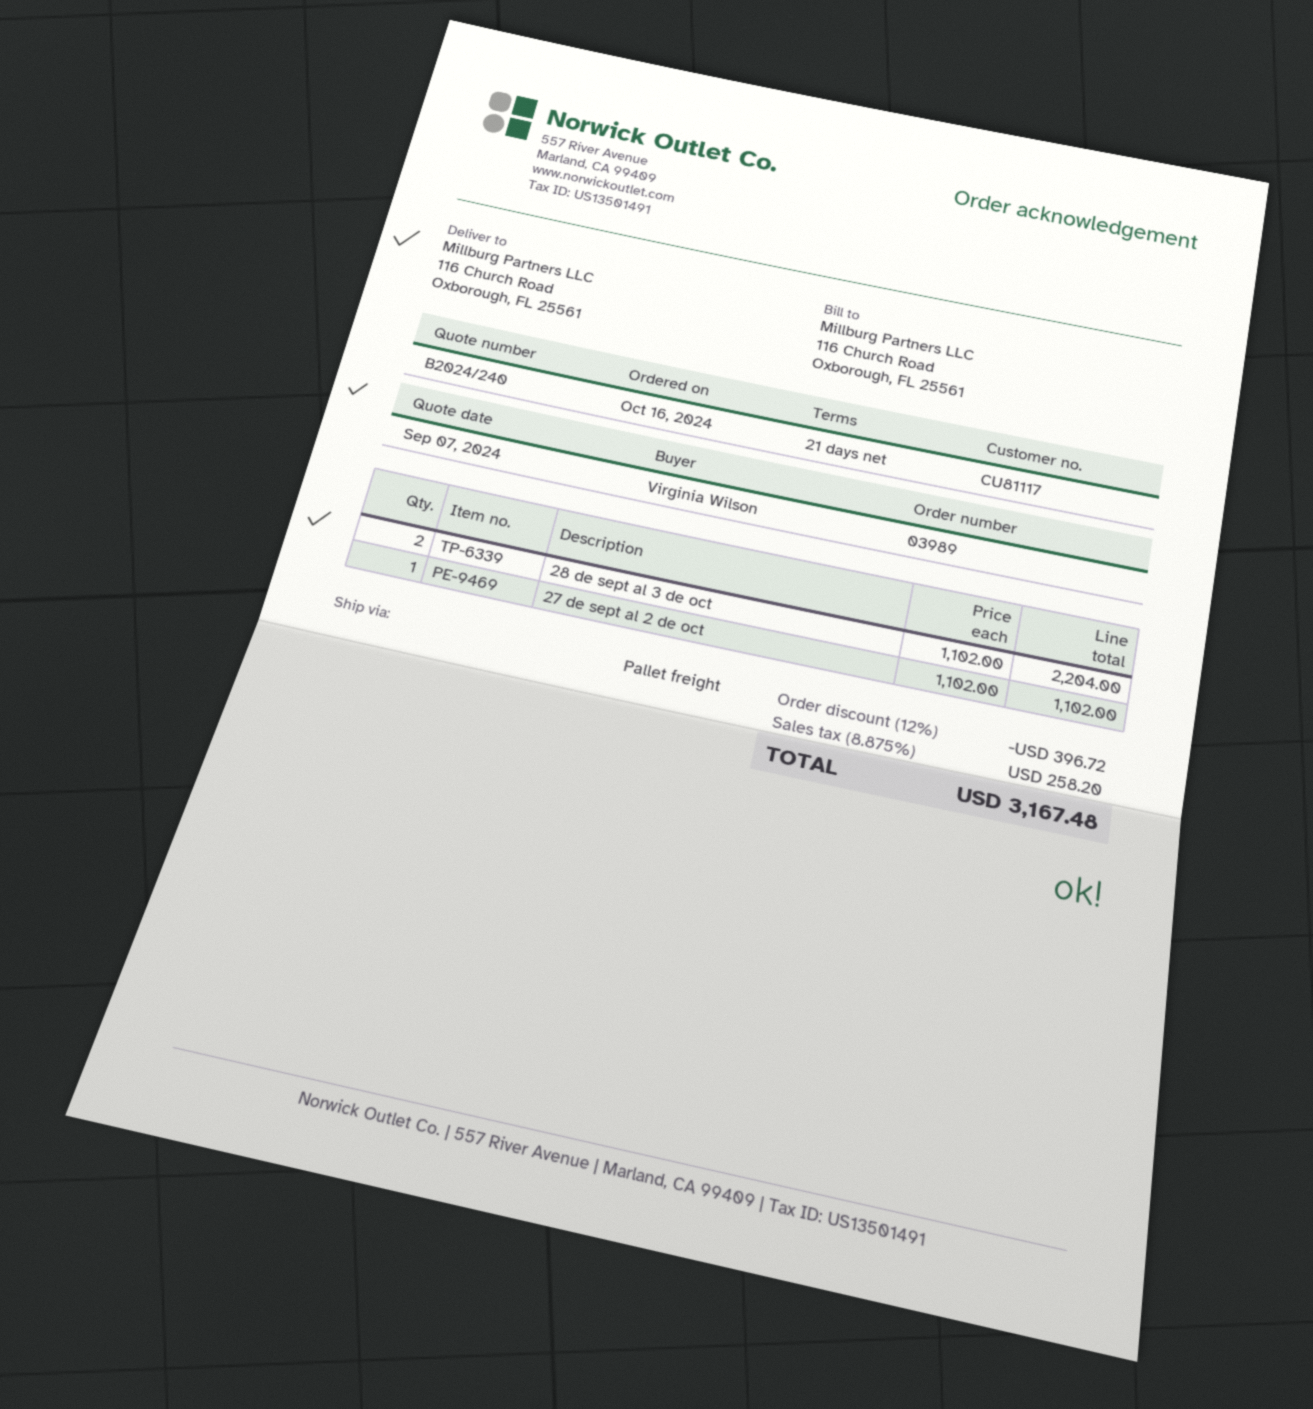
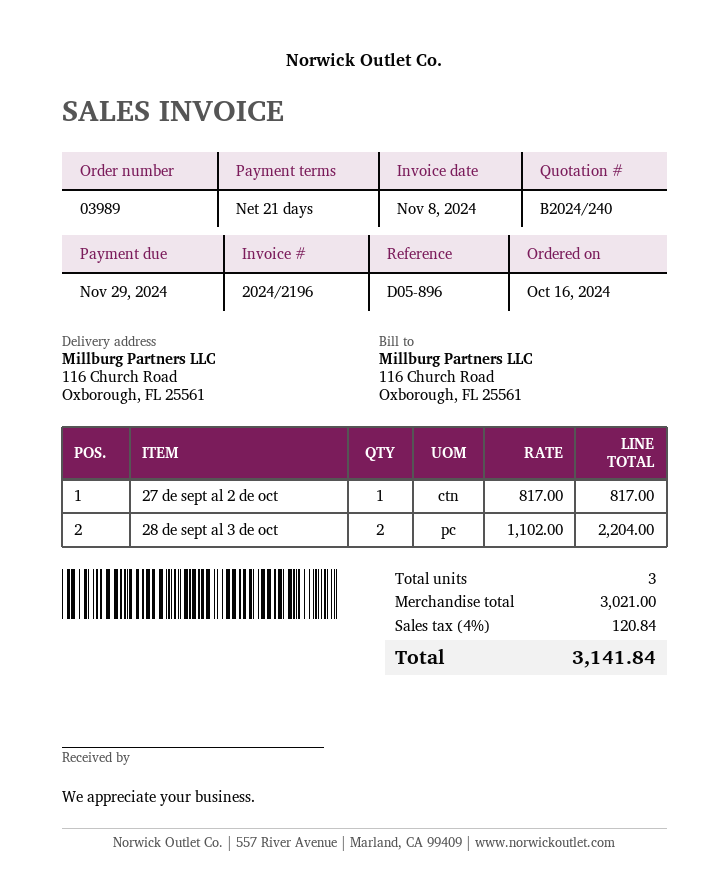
27 de sept al 2 de oct: 1 x 1102.00 = 1102.00 -> 1 x 817.00 = 817.00
discount: 12% = 396.72 -> none
tax: 8.875% = 258.20 -> 4% = 120.84
total: 3167.48 -> 3141.84

